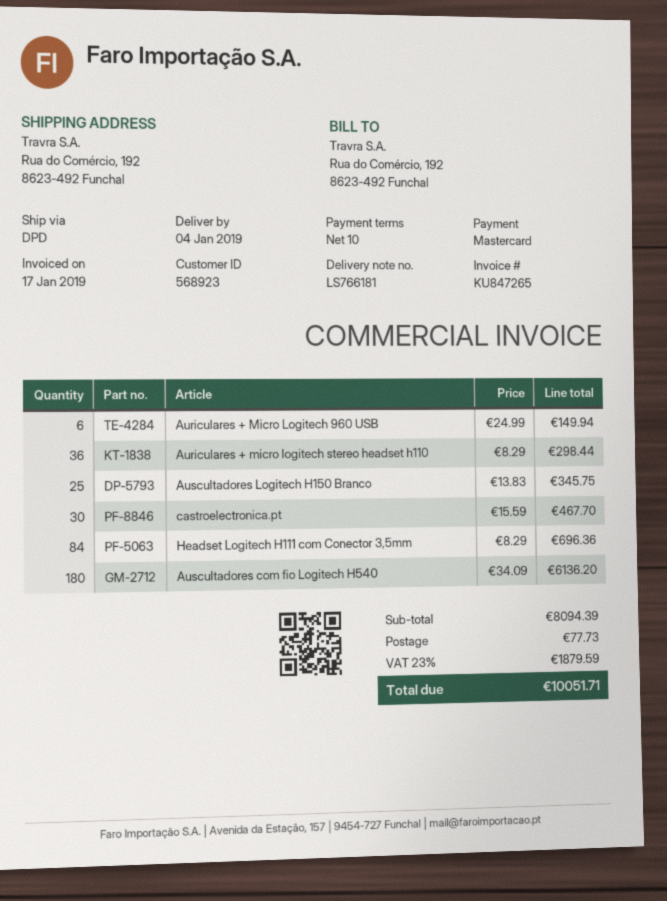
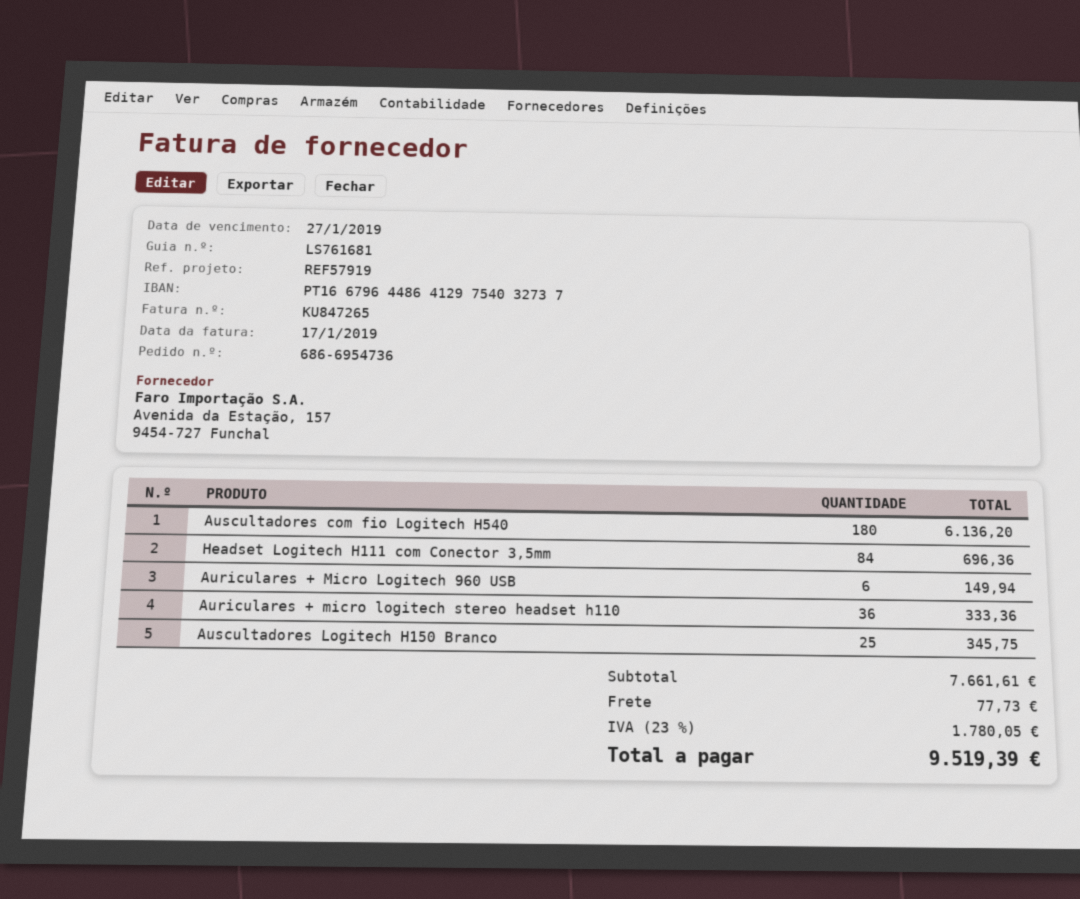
delivery note number: LS766181 -> LS761681
Auriculares + micro logitech stereo headset h110: 36 for 298.44 -> 36 for 333.36
castroelectronica.pt: 30 for 467.70 -> none
subtotal: 8094.39 -> 7661.61
tax: 23% = 1879.59 -> 23% = 1780.05
total: 10051.71 -> 9519.39

